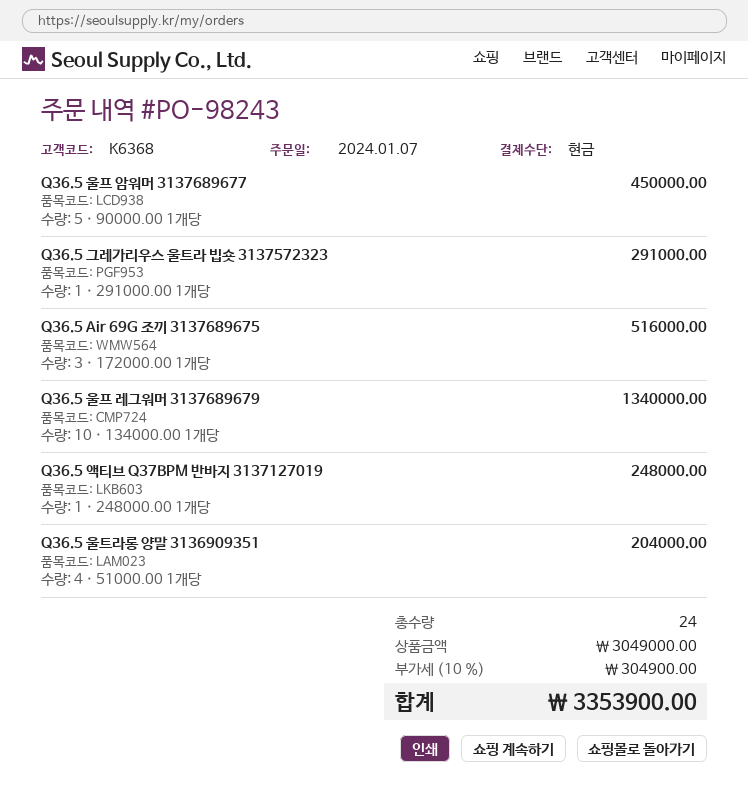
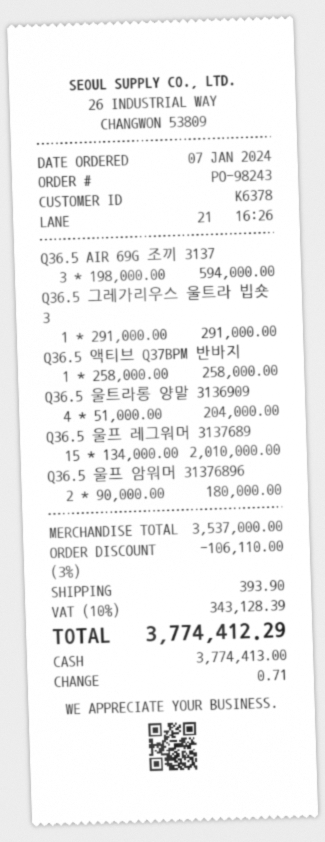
customer number: K6368 -> K6378
Q36.5 울프 암워머 3137689677: 5 x 90000.00 = 450000.00 -> 2 x 90000.00 = 180000.00
Q36.5 Air 69G 조끼 3137689675: 3 x 172000.00 = 516000.00 -> 3 x 198000.00 = 594000.00
Q36.5 울프 레그워머 3137689679: 10 x 134000.00 = 1340000.00 -> 15 x 134000.00 = 2010000.00
Q36.5 액티브 Q37BPM 반바지 3137127019: 1 x 248000.00 = 248000.00 -> 1 x 258000.00 = 258000.00
subtotal: 3049000.00 -> 3537000.00
discount: none -> 3% = 106110.00
shipping: none -> 393.90
tax: 10% = 304900.00 -> 10% = 343128.39
total: 3353900.00 -> 3774412.29

